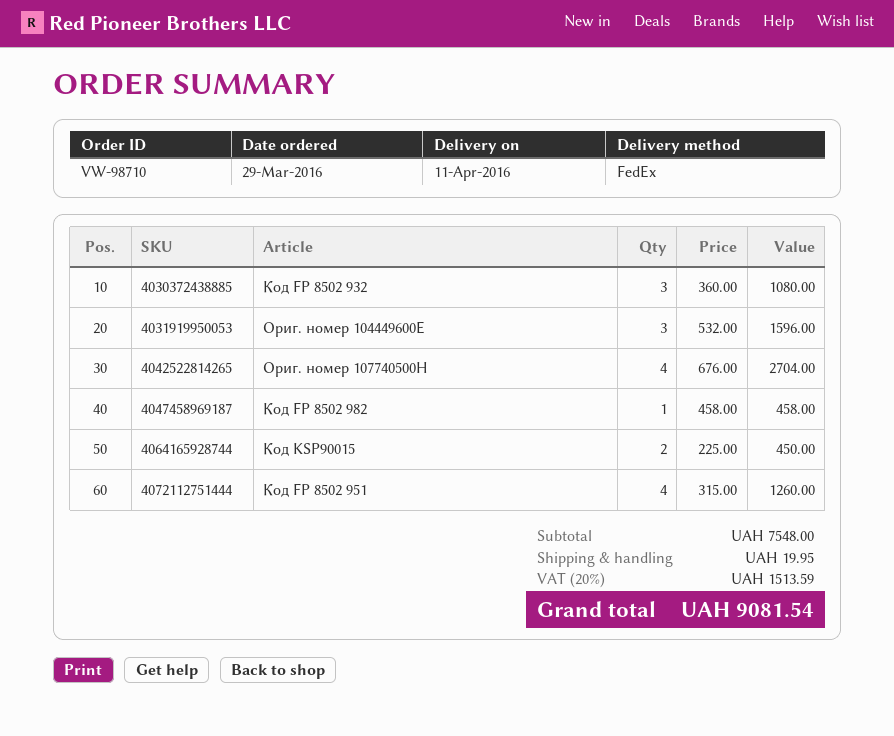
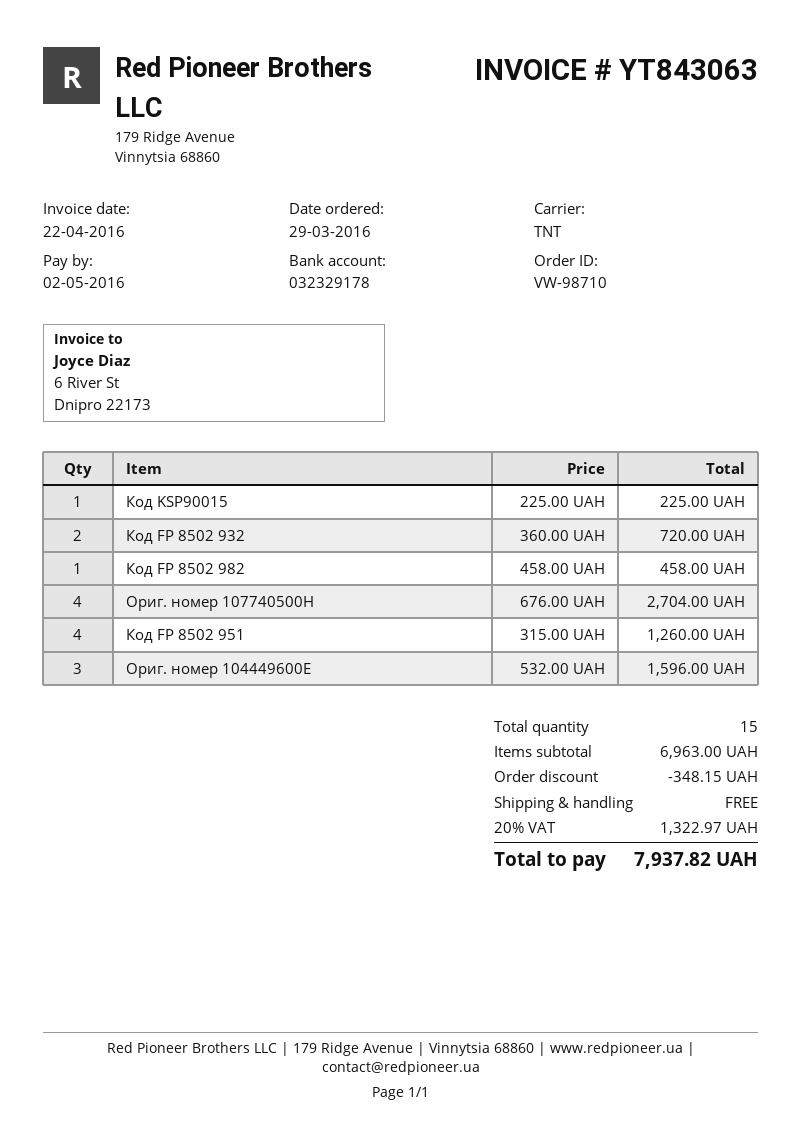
shipping method: FedEx -> TNT
Код FP 8502 932: 3 x 360.00 = 1080.00 -> 2 x 360.00 = 720.00
Код KSP90015: 2 x 225.00 = 450.00 -> 1 x 225.00 = 225.00
subtotal: 7548.00 -> 6963.00
discount: none -> 348.15
shipping: 19.95 -> 0.00
tax: 20% = 1513.59 -> 20% = 1322.97
total: 9081.54 -> 7937.82

